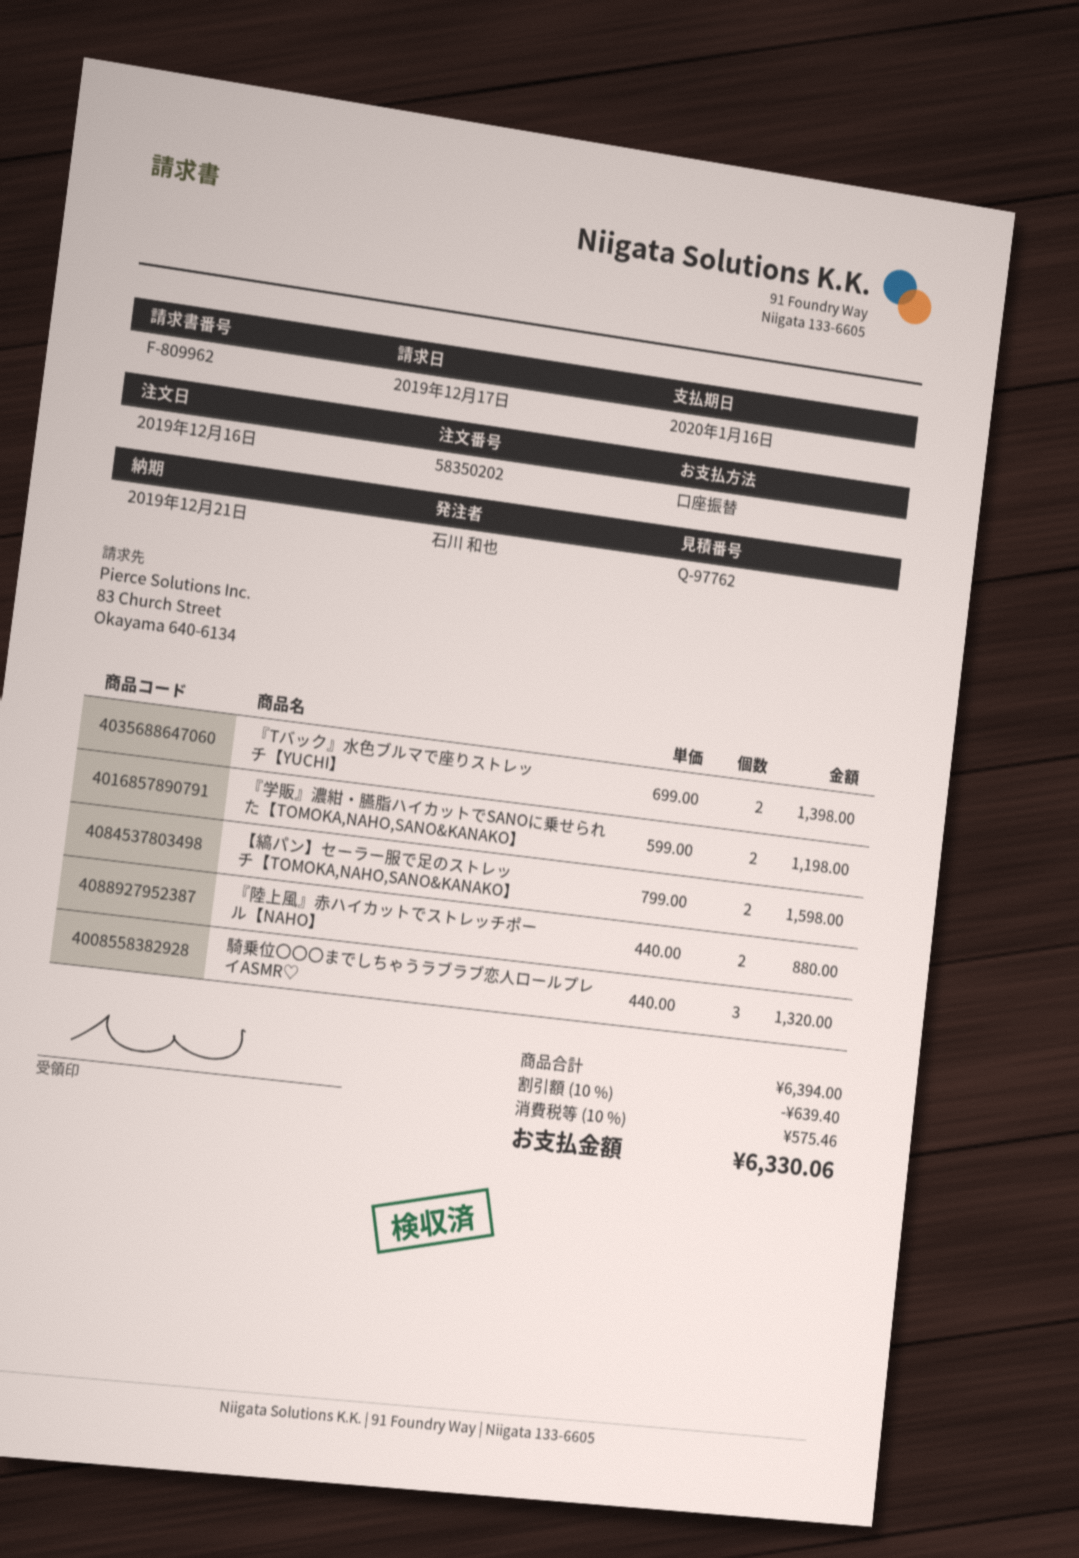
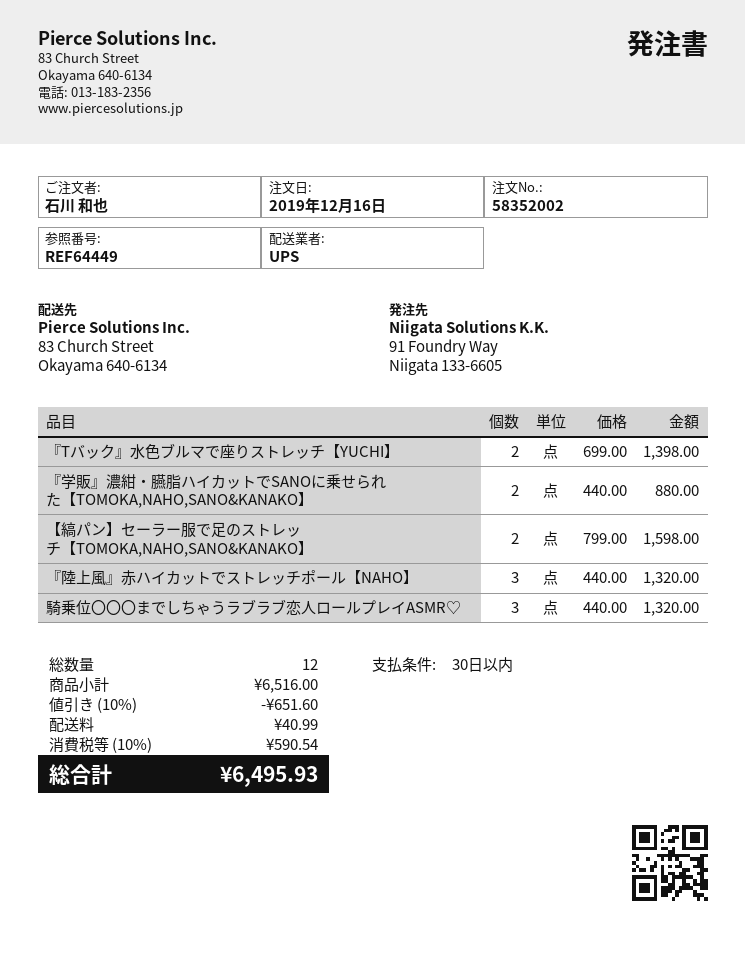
order number: 58350202 -> 58352002
『学販』濃紺・臙脂ハイカットでSANOに乗せられた【TOMOKA,NAHO,SANO&KANAKO】: 2 x 599.00 = 1198.00 -> 2 x 440.00 = 880.00
『陸上風』赤ハイカットでストレッチポール【NAHO】: 2 x 440.00 = 880.00 -> 3 x 440.00 = 1320.00
subtotal: 6394.00 -> 6516.00
discount: 10% = 639.40 -> 10% = 651.60
shipping: none -> 40.99
tax: 10% = 575.46 -> 10% = 590.54
total: 6330.06 -> 6495.93

